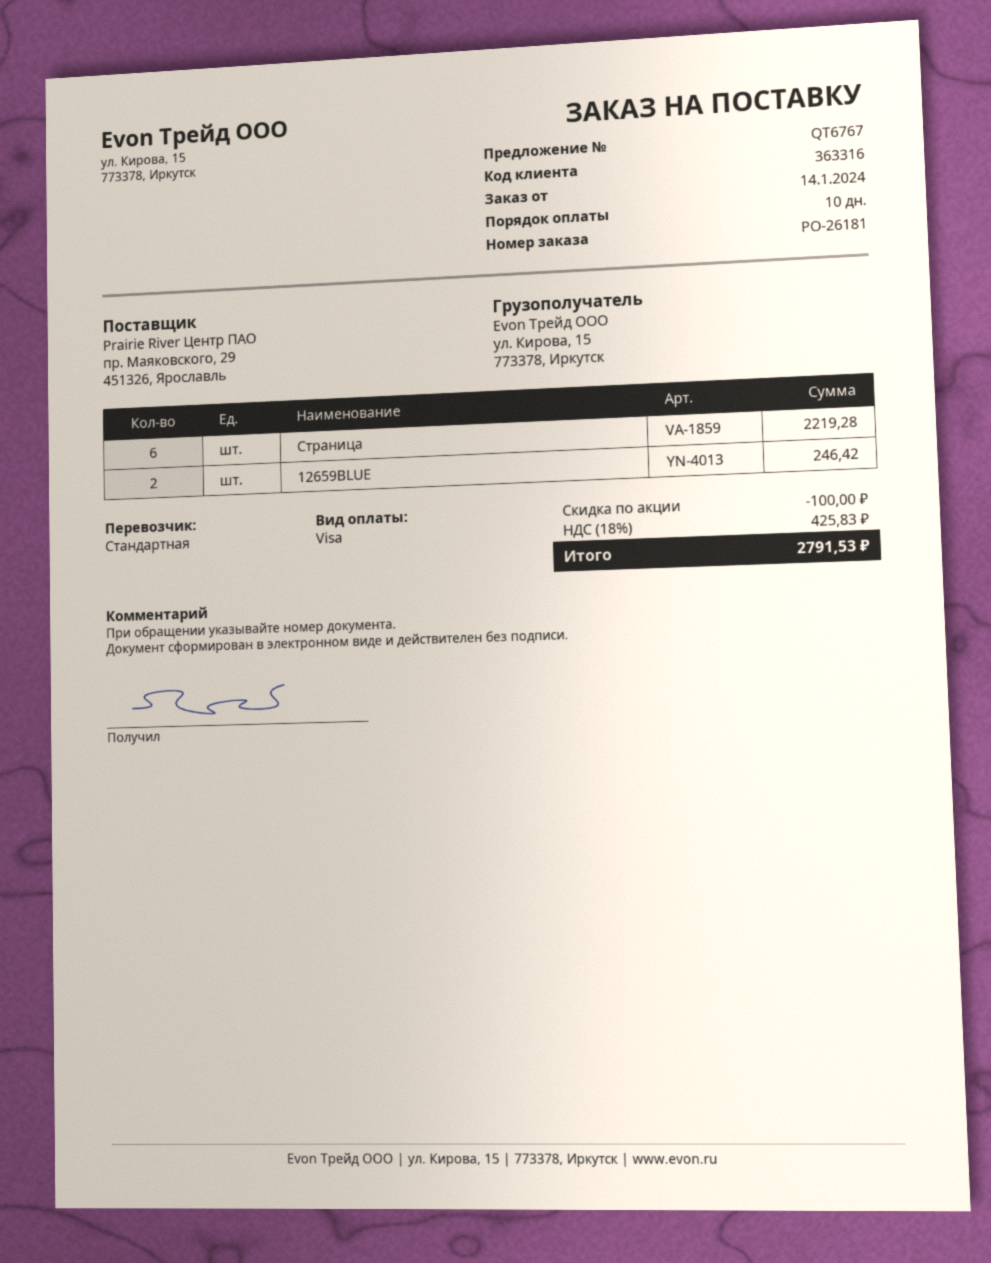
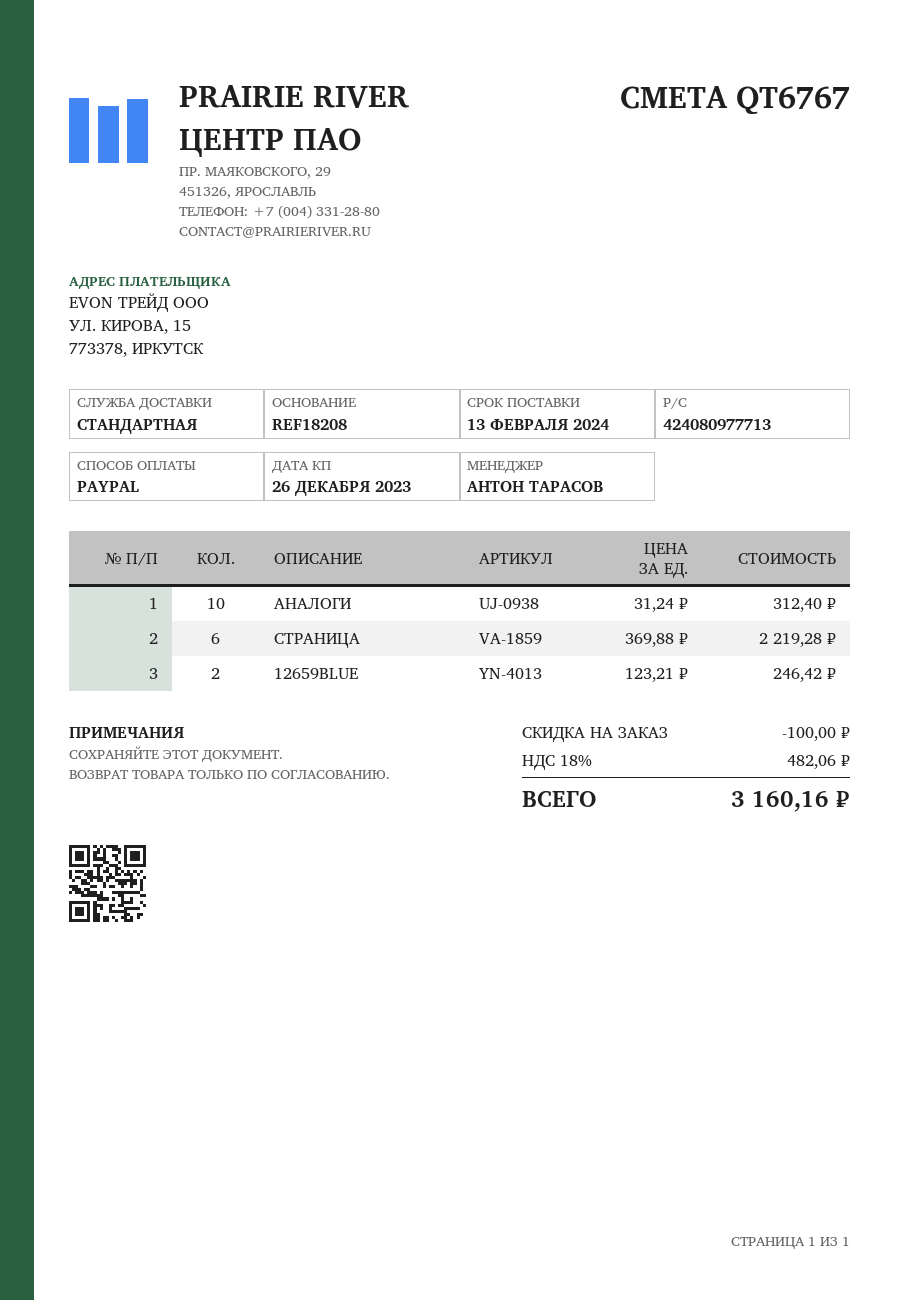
payment method: Visa -> PayPal
АНАЛОГИ: none -> 10 for 312.40
tax: 18% = 425.83 -> 18% = 482.06
total: 2791.53 -> 3160.16

